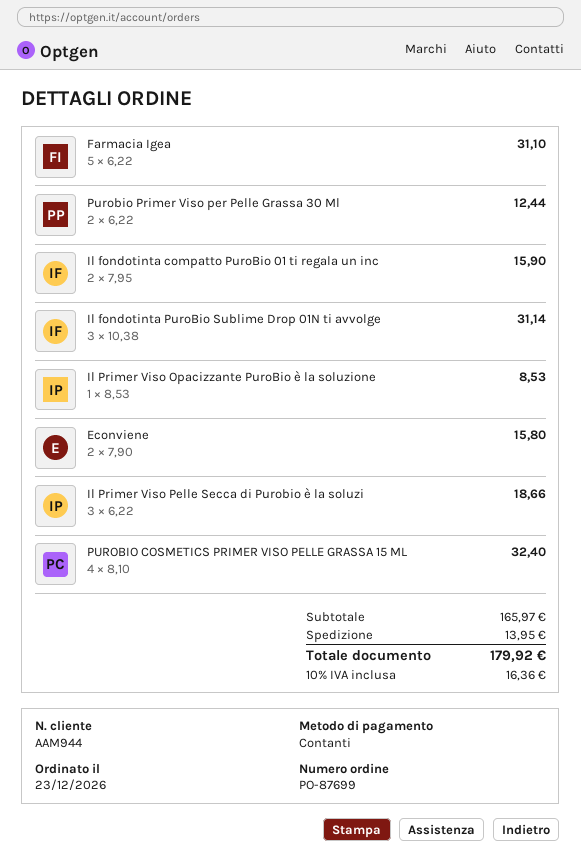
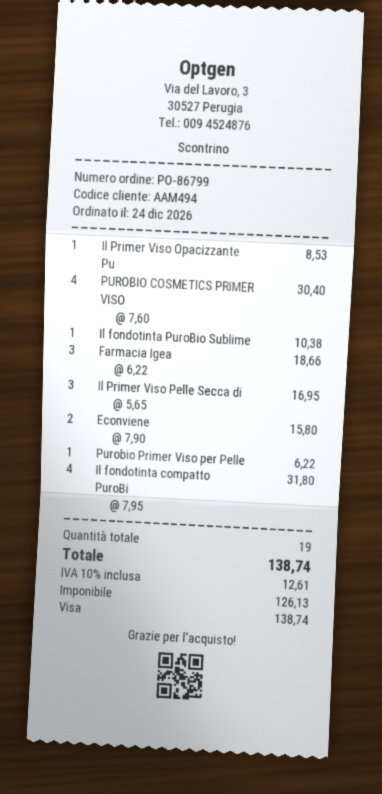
order number: PO-87699 -> PO-86799
order date: 2026-12-23 -> 2026-12-24
customer number: AAM944 -> AAM494
payment method: cash -> Visa
Farmacia Igea: 5 x 6.22 = 31.10 -> 3 x 6.22 = 18.66
Purobio Primer Viso per Pelle Grassa 30 Ml: 2 x 6.22 = 12.44 -> 1 x 6.22 = 6.22
Il fondotinta compatto PuroBio 01 ti regala un inc: 2 x 7.95 = 15.90 -> 4 x 7.95 = 31.80
Il fondotinta PuroBio Sublime Drop 01N ti avvolge: 3 x 10.38 = 31.14 -> 1 x 10.38 = 10.38
Il Primer Viso Pelle Secca di Purobio è la soluzi: 3 x 6.22 = 18.66 -> 3 x 5.65 = 16.95
PUROBIO COSMETICS PRIMER VISO PELLE GRASSA 15 ML: 4 x 8.10 = 32.40 -> 4 x 7.60 = 30.40
shipping: 13.95 -> none
tax: 10% = 16.36 -> 10% = 12.61
total: 179.92 -> 138.74

